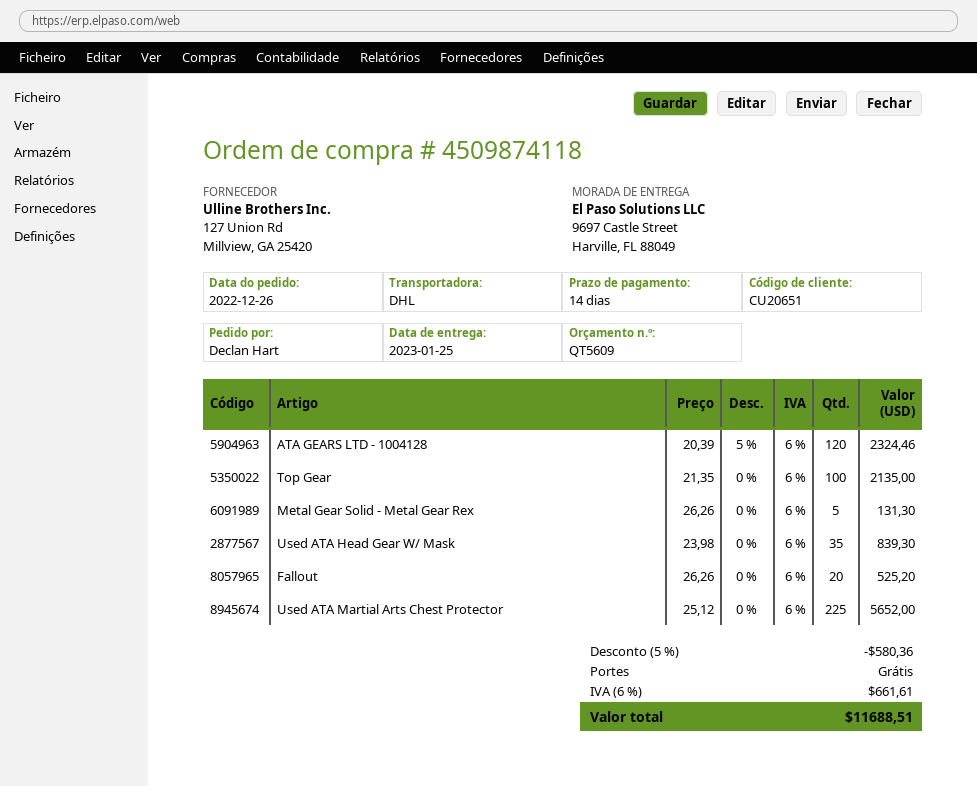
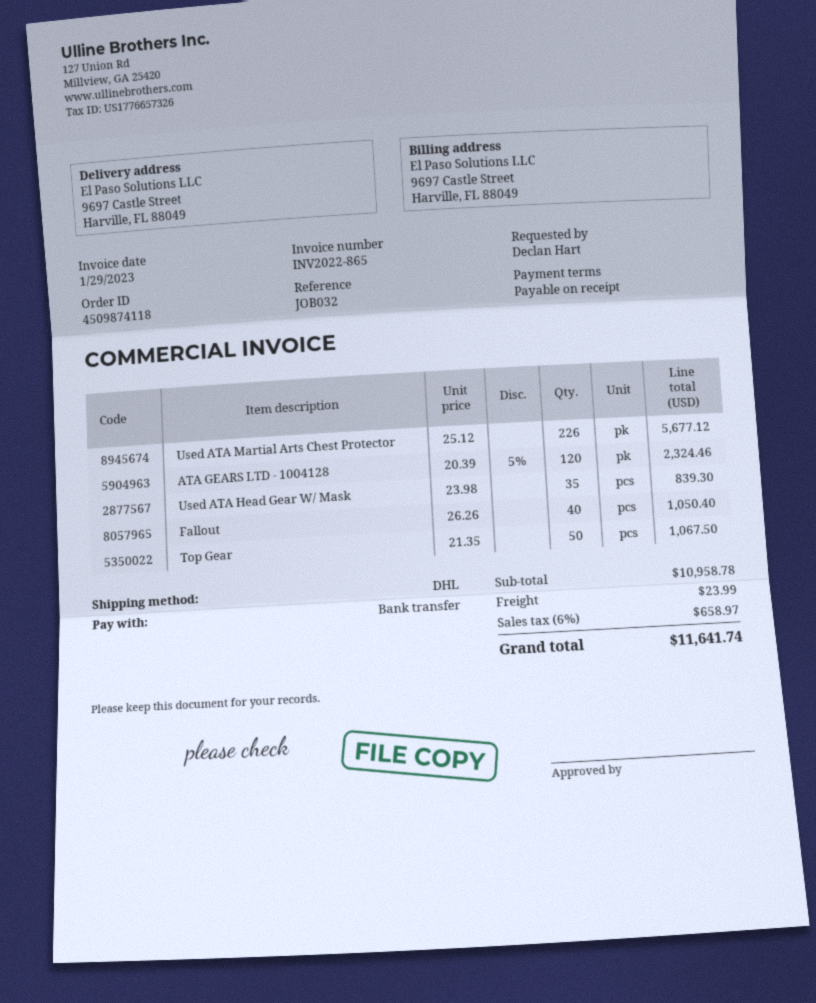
payment terms: 14 days -> on receipt
Top Gear: 100 x 21.35 = 2135.00 -> 50 x 21.35 = 1067.50
Metal Gear Solid - Metal Gear Rex: 5 x 26.26 = 131.30 -> none
Fallout: 20 x 26.26 = 525.20 -> 40 x 26.26 = 1050.40
Used ATA Martial Arts Chest Protector: 225 x 25.12 = 5652.00 -> 226 x 25.12 = 5677.12
discount: 5% = 580.36 -> none
shipping: 0.00 -> 23.99
tax: 6% = 661.61 -> 6% = 658.97
total: 11688.51 -> 11641.74

